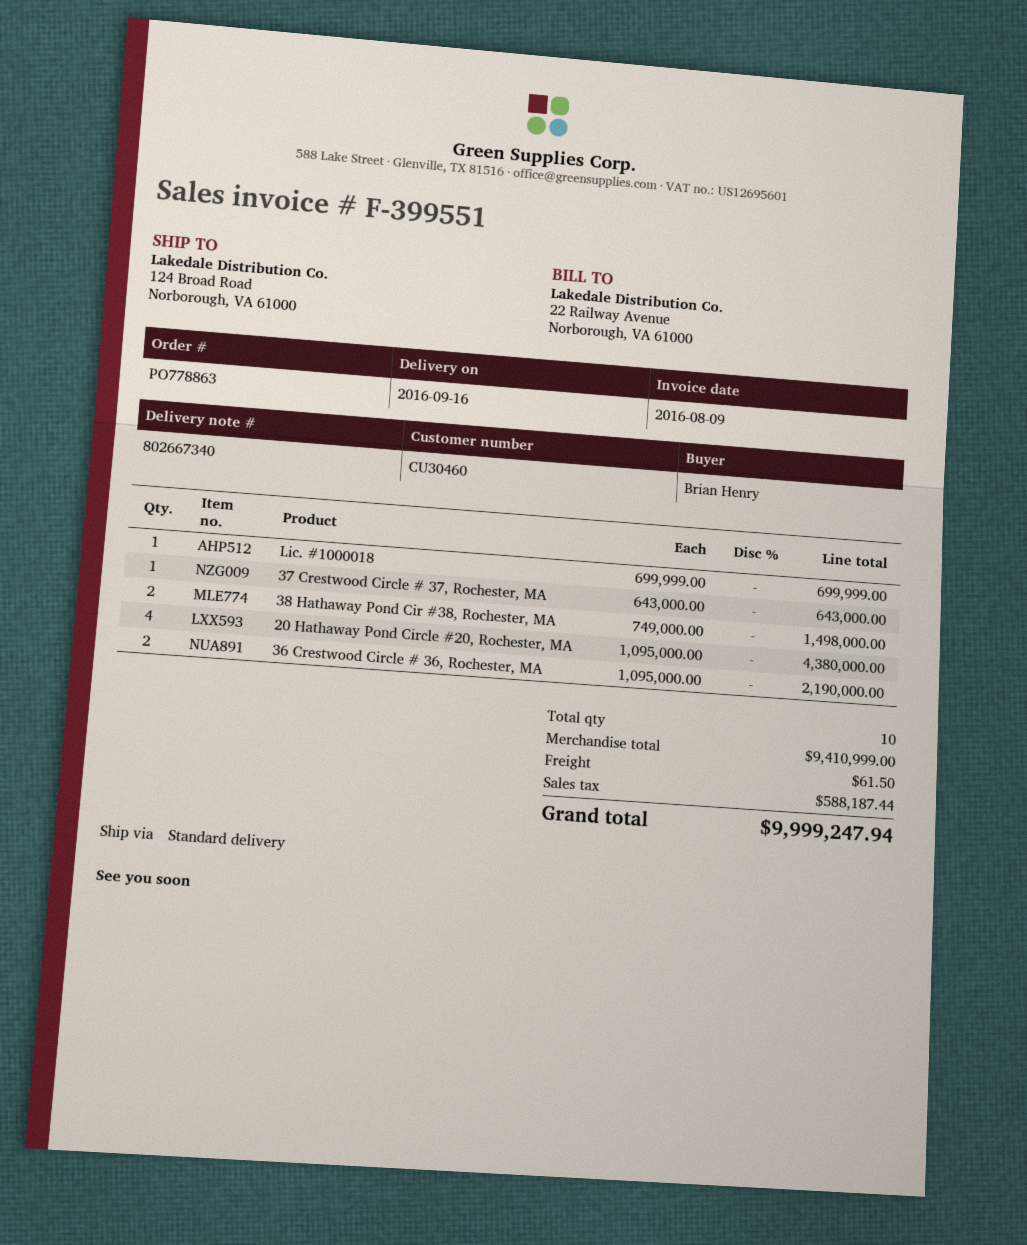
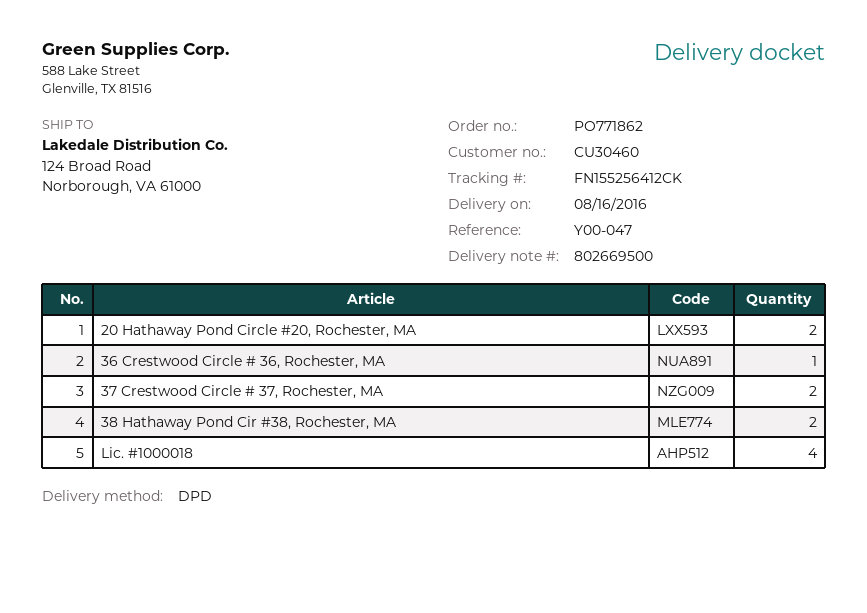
order number: PO778863 -> PO771862
delivery note number: 802667340 -> 802669500
delivery date: 2016-09-16 -> 2016-08-16
shipping method: standard -> DPD
Lic. #1000018: 1 -> 4
37 Crestwood Circle # 37, Rochester, MA: 1 -> 2
20 Hathaway Pond Circle #20, Rochester, MA: 4 -> 2
36 Crestwood Circle # 36, Rochester, MA: 2 -> 1

